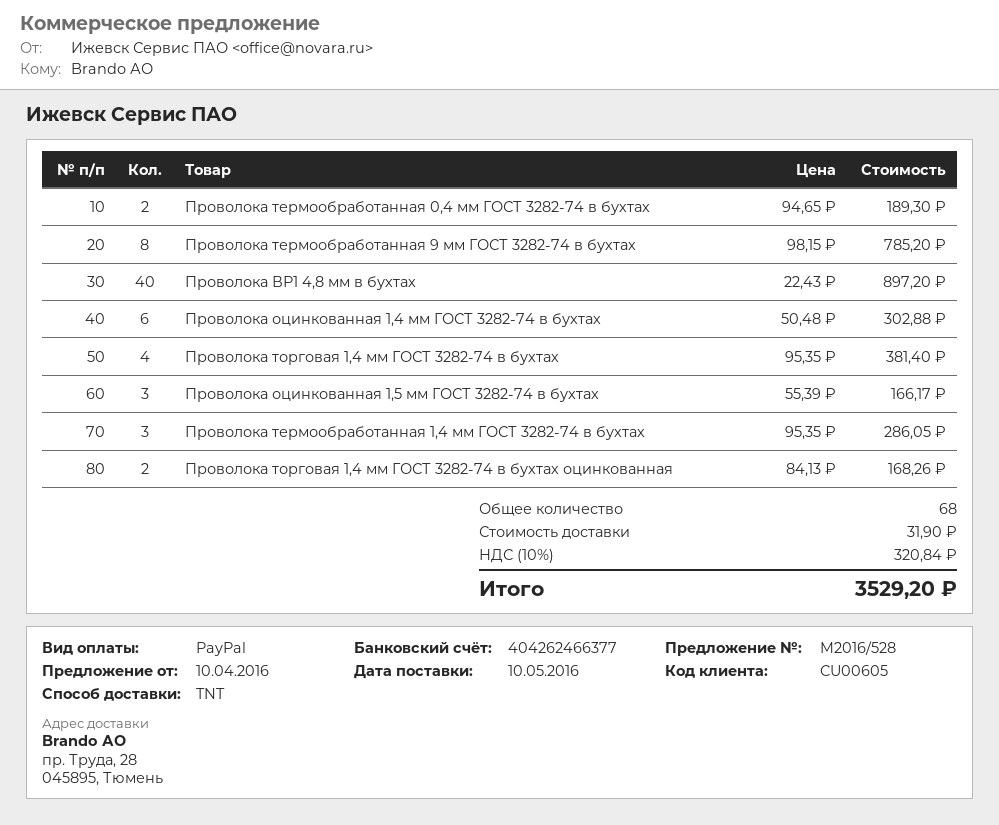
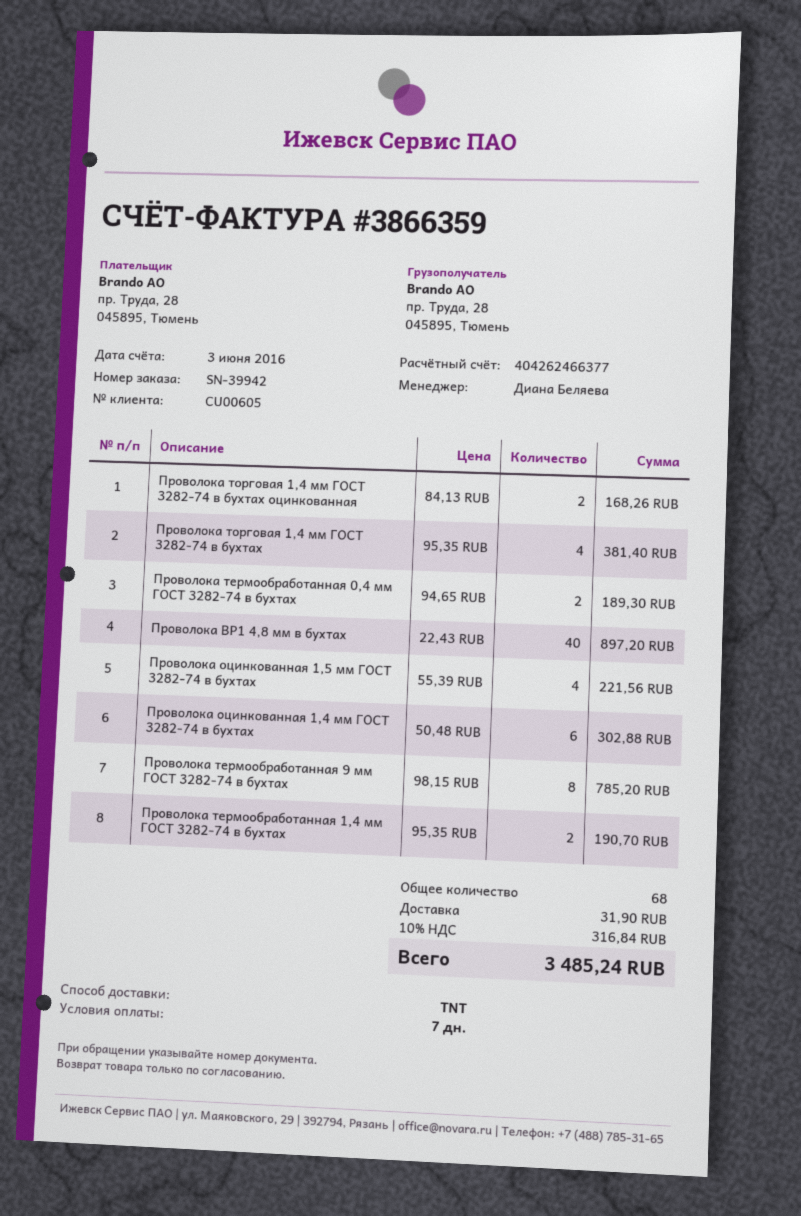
Проволока оцинкованная 1,5 мм ГОСТ 3282-74 в бухтах: 3 x 55.39 = 166.17 -> 4 x 55.39 = 221.56
Проволока термообработанная 1,4 мм ГОСТ 3282-74 в бухтах: 3 x 95.35 = 286.05 -> 2 x 95.35 = 190.70
tax: 10% = 320.84 -> 10% = 316.84
total: 3529.20 -> 3485.24

